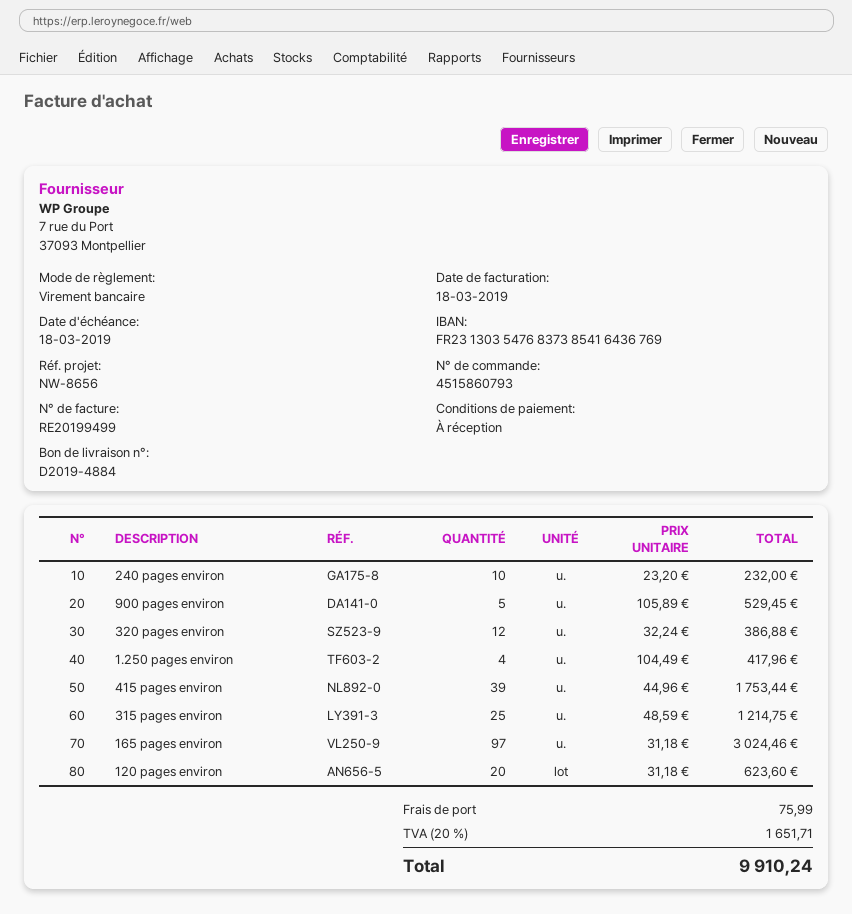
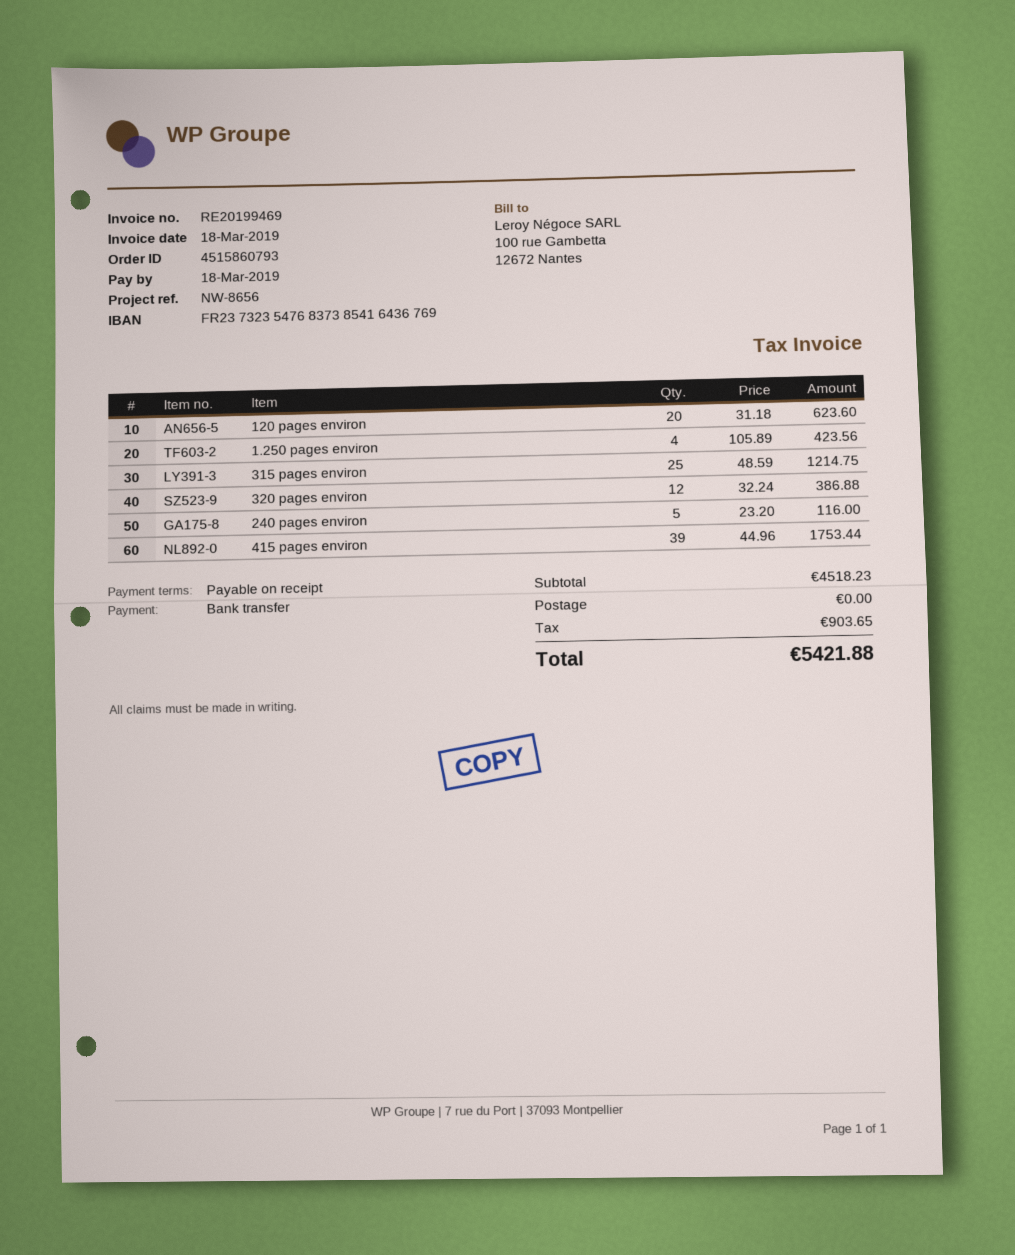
invoice number: RE20199499 -> RE20199469
bank account: FR2313035476837385416436769 -> FR2373235476837385416436769
240 pages environ: 10 x 23.20 = 232.00 -> 5 x 23.20 = 116.00
900 pages environ: 5 x 105.89 = 529.45 -> none
1.250 pages environ: 4 x 104.49 = 417.96 -> 4 x 105.89 = 423.56
165 pages environ: 97 x 31.18 = 3024.46 -> none
shipping: 75.99 -> 0.00
tax: 1651.71 -> 903.65
total: 9910.24 -> 5421.88

